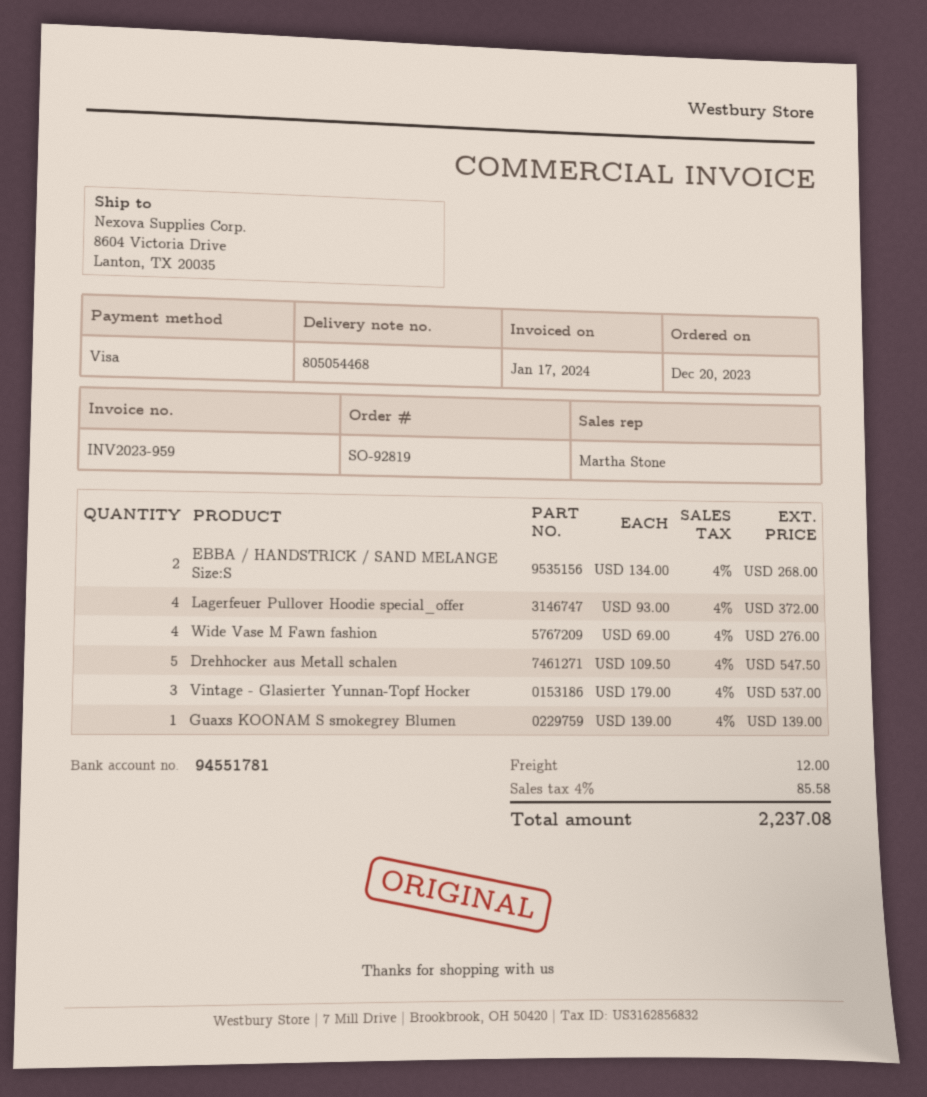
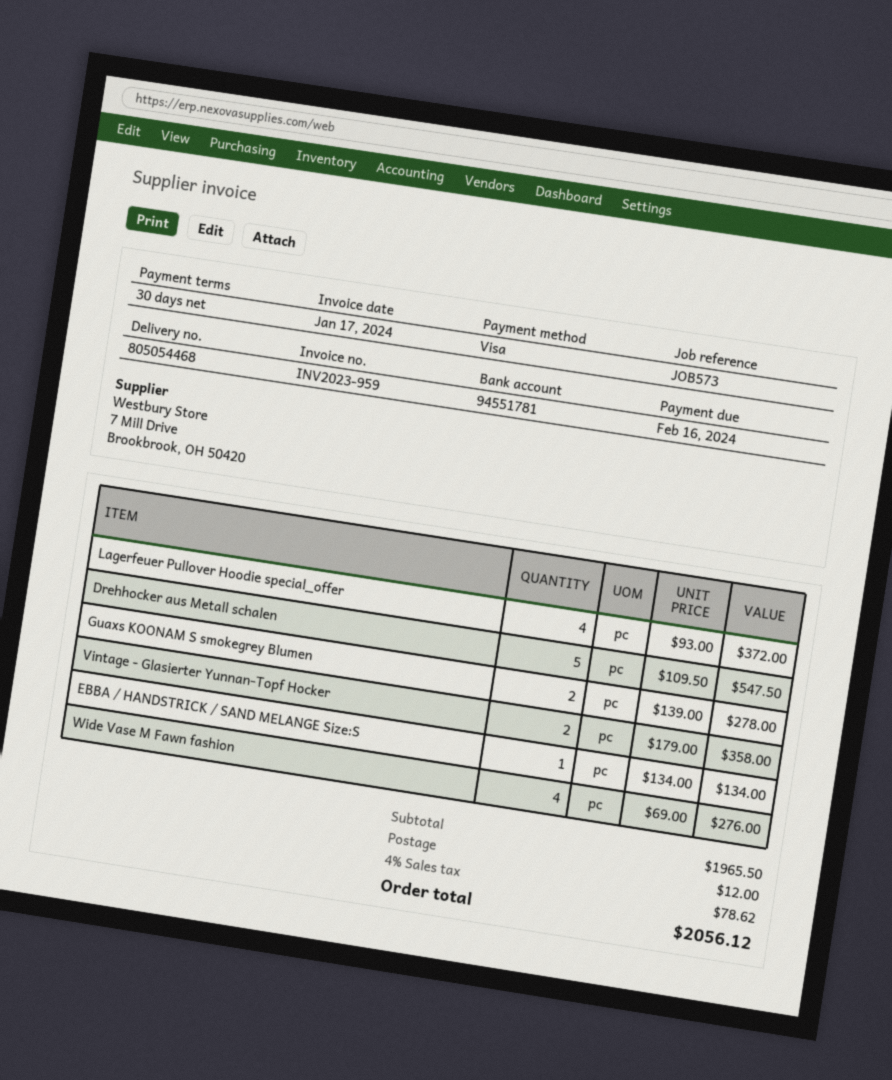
EBBA / HANDSTRICK / SAND MELANGE Size:S: 2 x 134.00 = 268.00 -> 1 x 134.00 = 134.00
Vintage - Glasierter Yunnan-Topf Hocker: 3 x 179.00 = 537.00 -> 2 x 179.00 = 358.00
Guaxs KOONAM S smokegrey Blumen: 1 x 139.00 = 139.00 -> 2 x 139.00 = 278.00
tax: 4% = 85.58 -> 4% = 78.62
total: 2237.08 -> 2056.12

